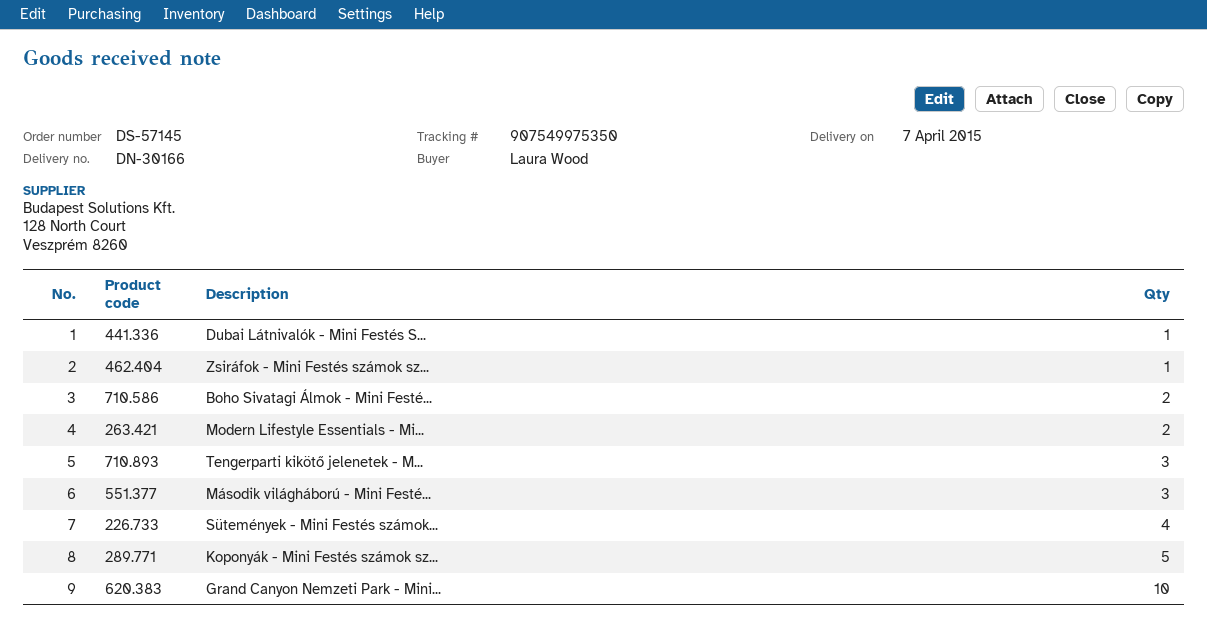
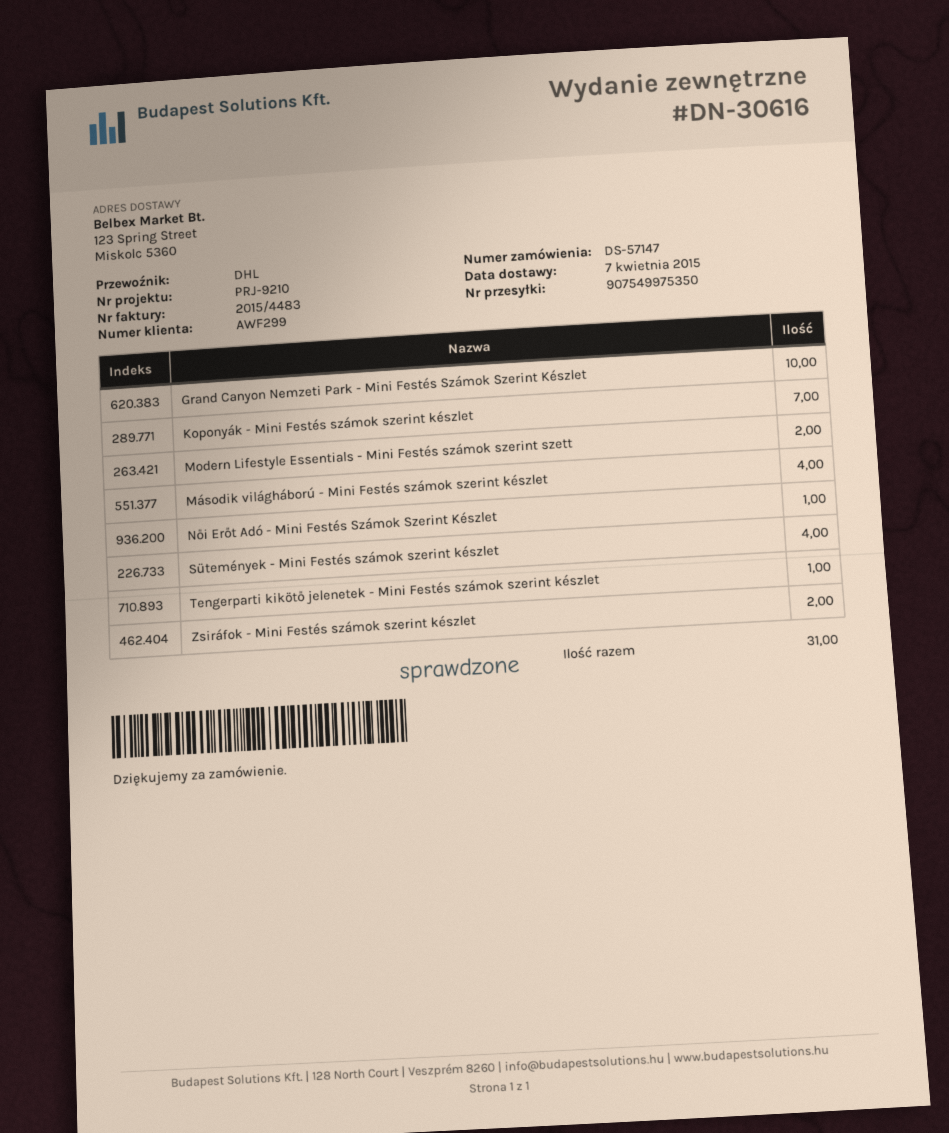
order number: DS-57145 -> DS-57147
delivery note number: DN-30166 -> DN-30616
Dubai Látnivalók - Mini Festés S...: 1 -> none
Zsiráfok - Mini Festés számok sz...: 1 -> 2
Boho Sivatagi Álmok - Mini Festé...: 2 -> none
Tengerparti kikötő jelenetek - M...: 3 -> 1
Második világháború - Mini Festé...: 3 -> 4
Koponyák - Mini Festés számok sz...: 5 -> 7
Női Erőt Adó - Mini Festés Számok Szerint Készlet: none -> 1

